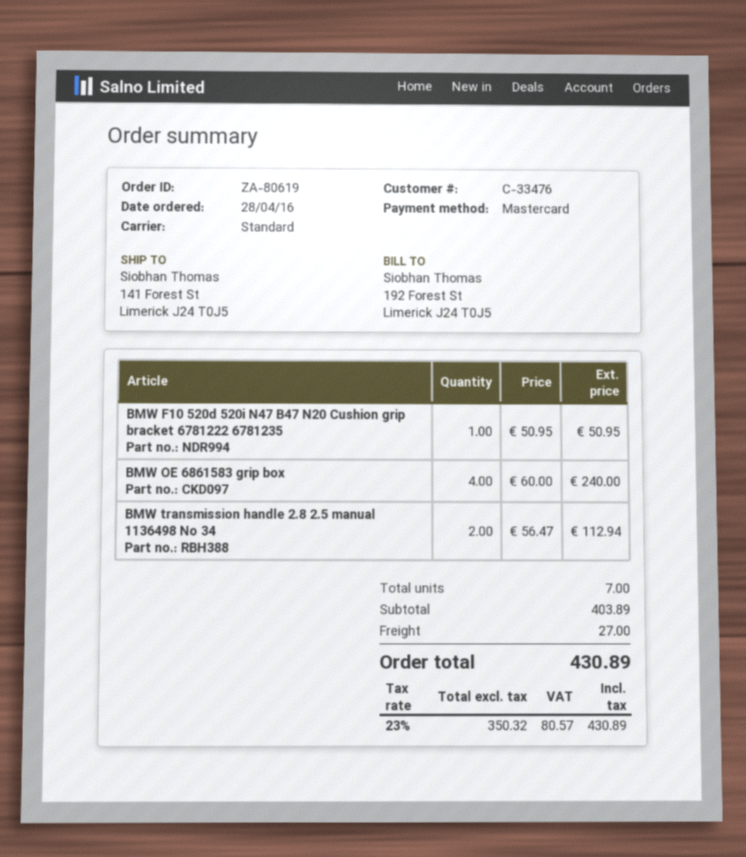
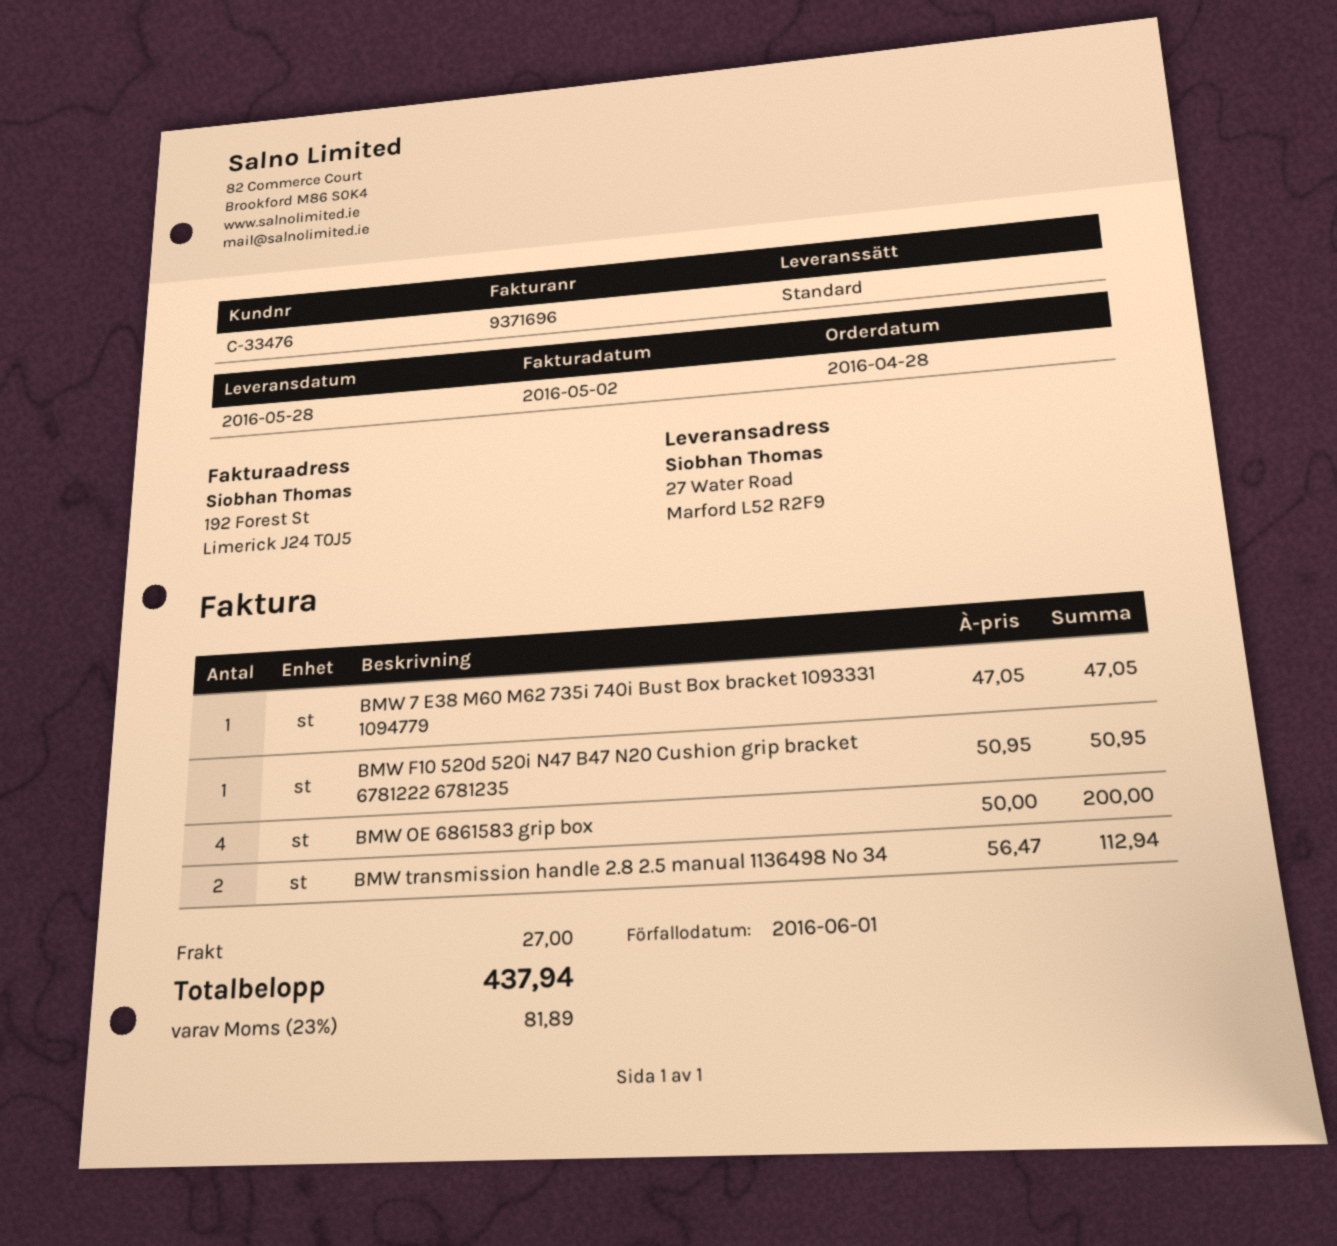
ship to: 141 Forest St, Limerick J24 T0J5 -> 27 Water Road, Marford L52 R2F9
BMW OE 6861583 grip box: 4 x 60.00 = 240.00 -> 4 x 50.00 = 200.00
BMW 7 E38 M60 M62 735i 740i Bust Box bracket 1093331 1094779: none -> 1 x 47.05 = 47.05
tax: 23% = 80.57 -> 23% = 81.89
total: 430.89 -> 437.94

